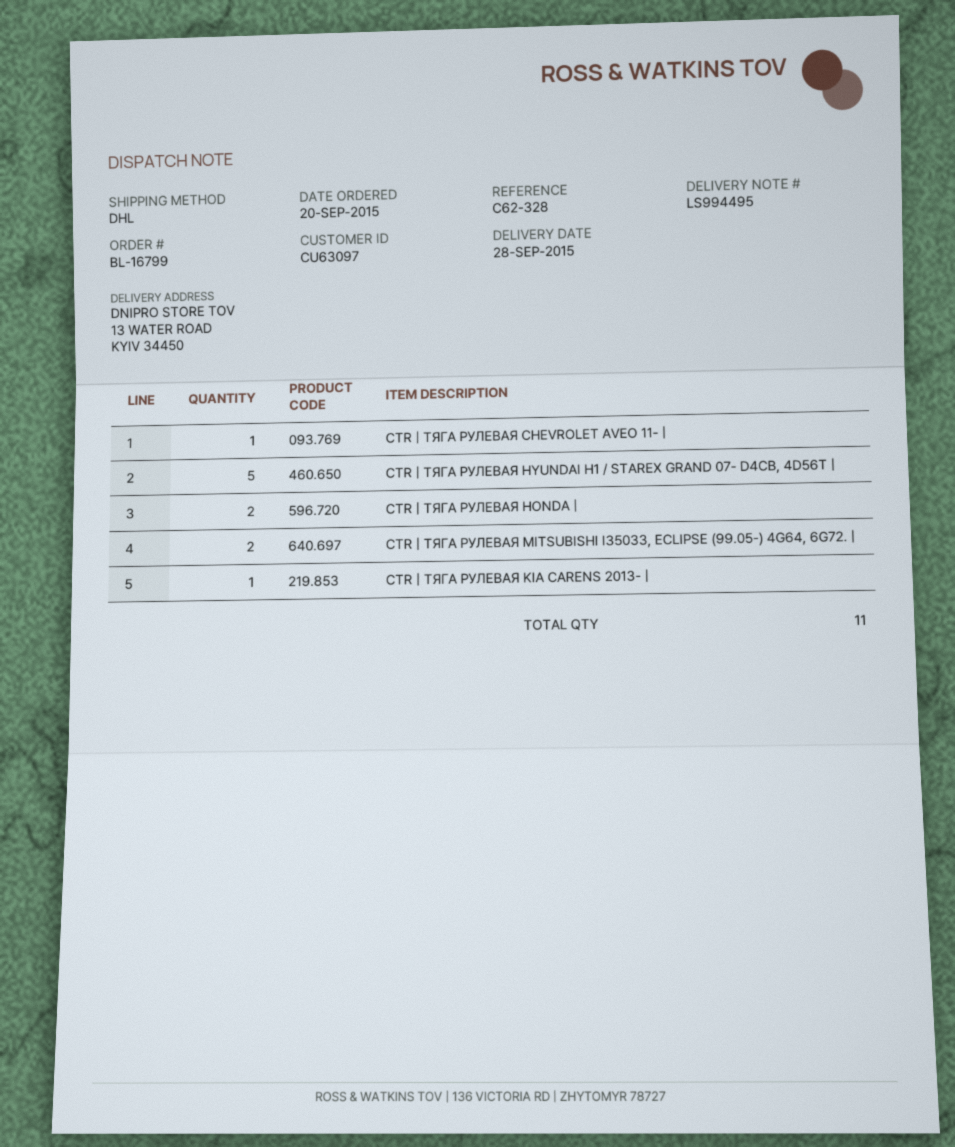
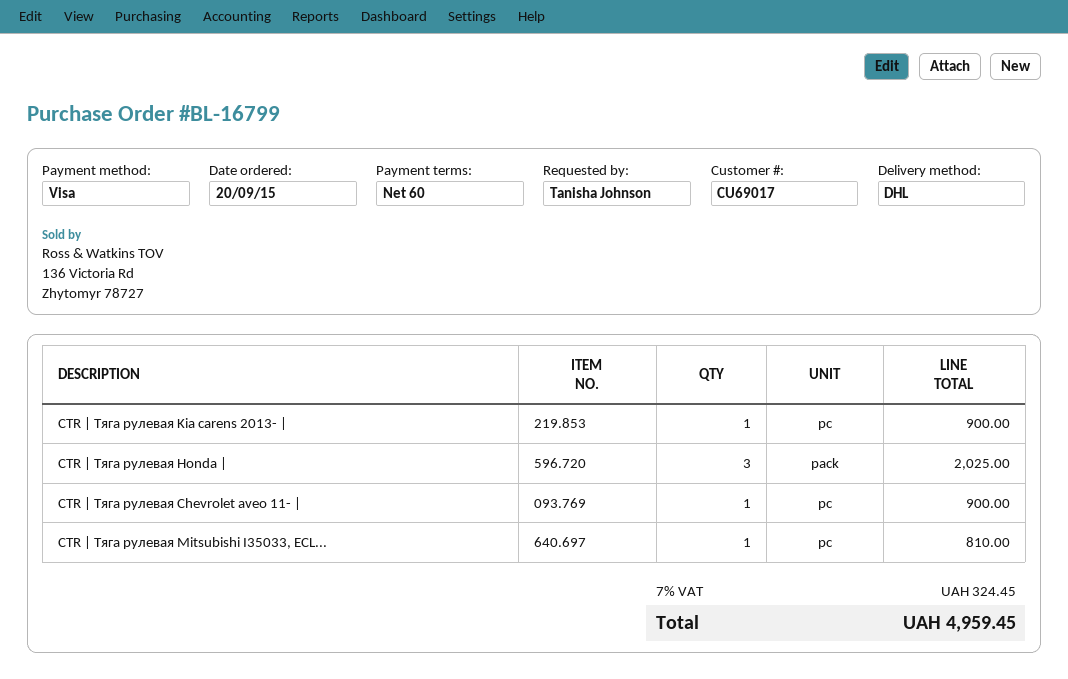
customer number: CU63097 -> CU69017
CTR | ТЯГА РУЛЕВАЯ HYUNDAI H1 / STAREX GRAND 07- D4CB, 4D56T |: 5 -> none
CTR | ТЯГА РУЛЕВАЯ HONDA |: 2 -> 3
CTR | ТЯГА РУЛЕВАЯ MITSUBISHI I35033, ECLIPSE (99.05-) 4G64, 6G72. |: 2 -> 1

